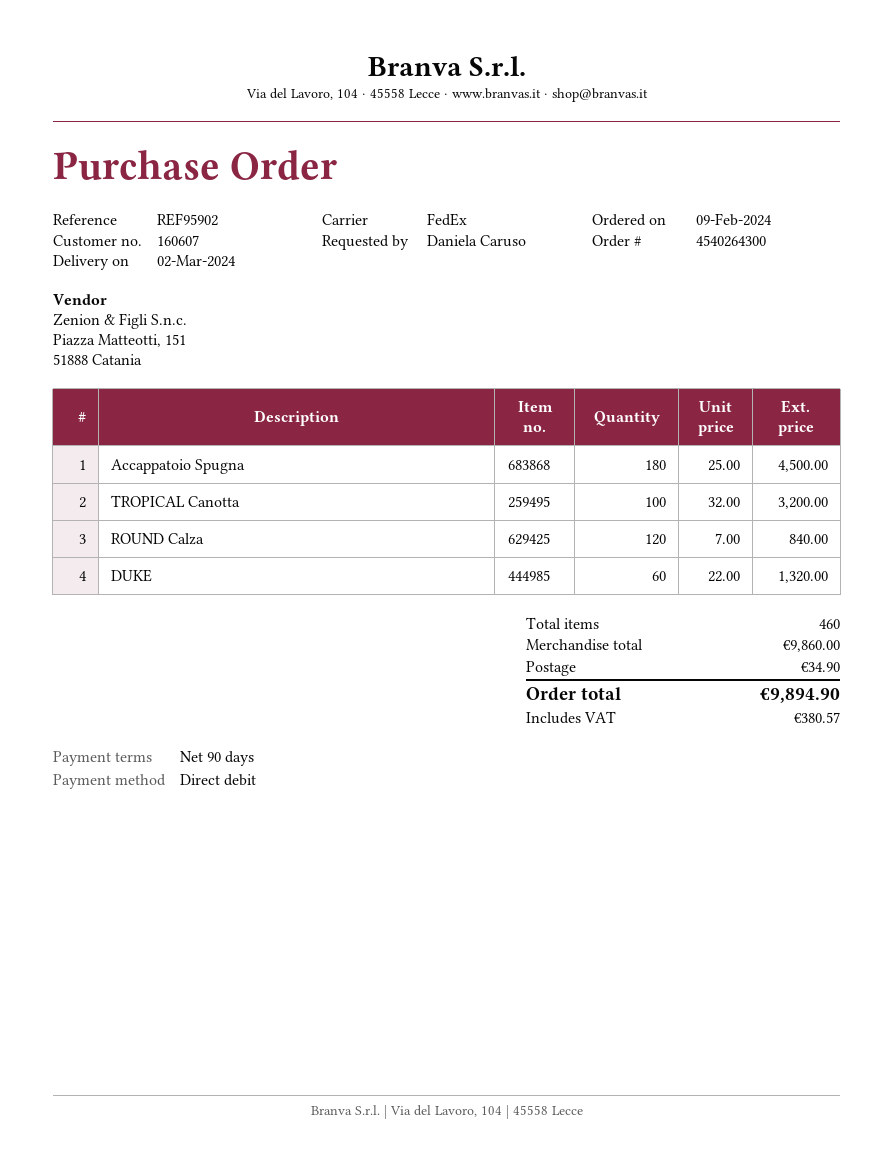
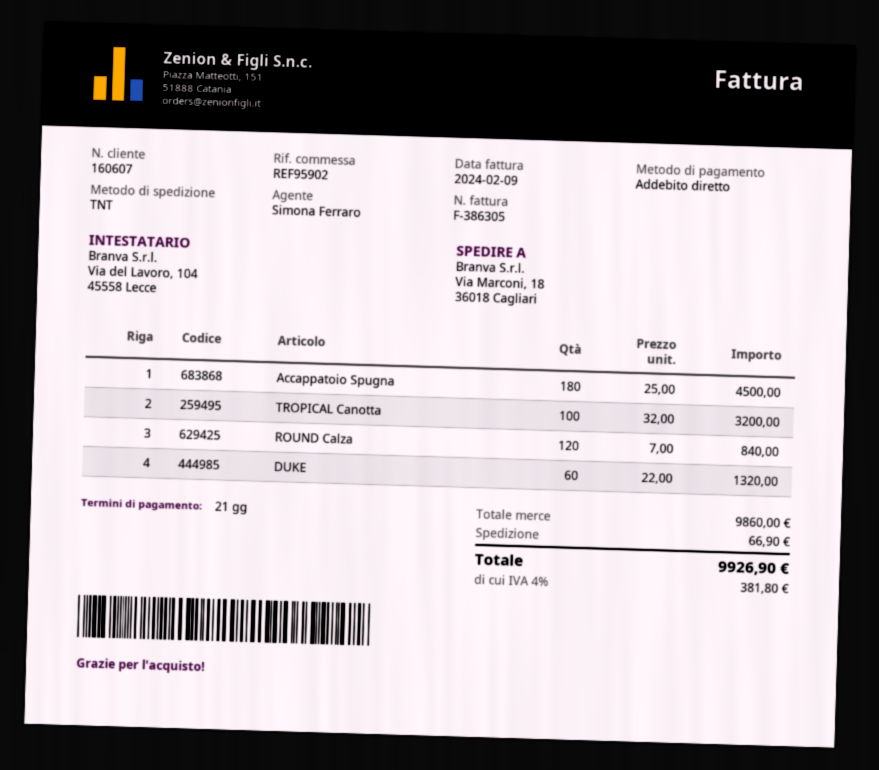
payment terms: 90 days -> 21 days
shipping method: FedEx -> TNT
shipping: 34.90 -> 66.90
tax: 380.57 -> 381.80
total: 9894.90 -> 9926.90

